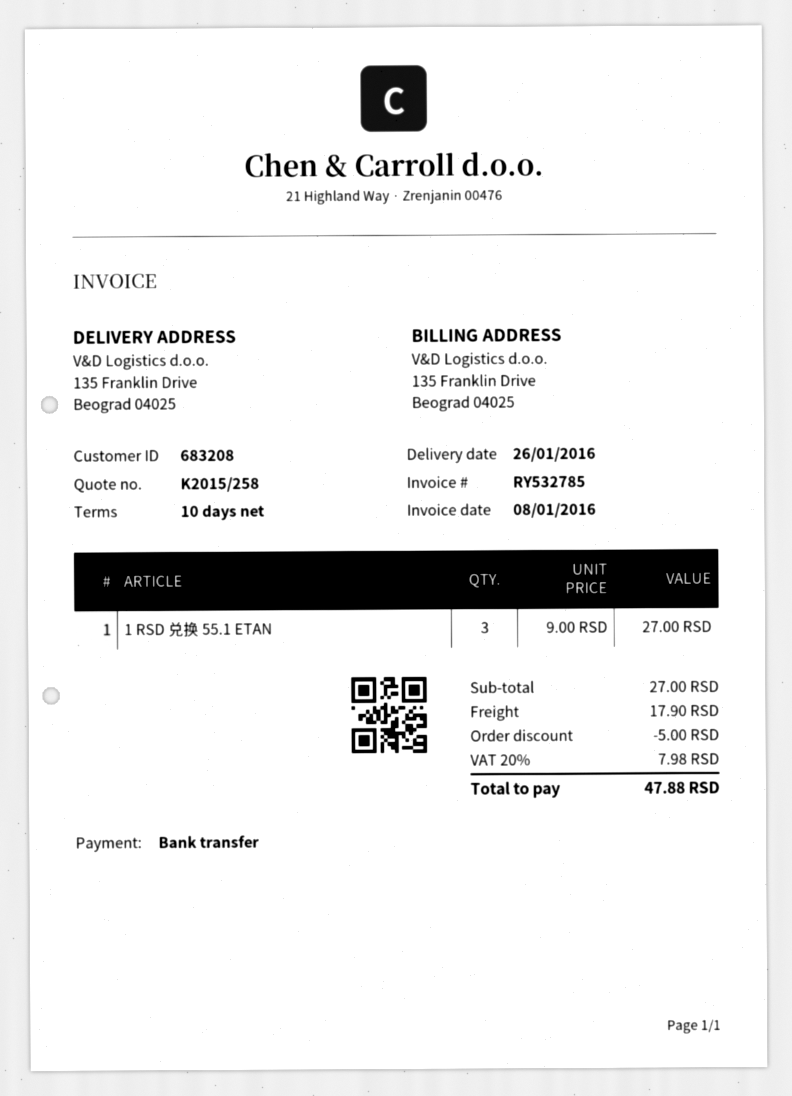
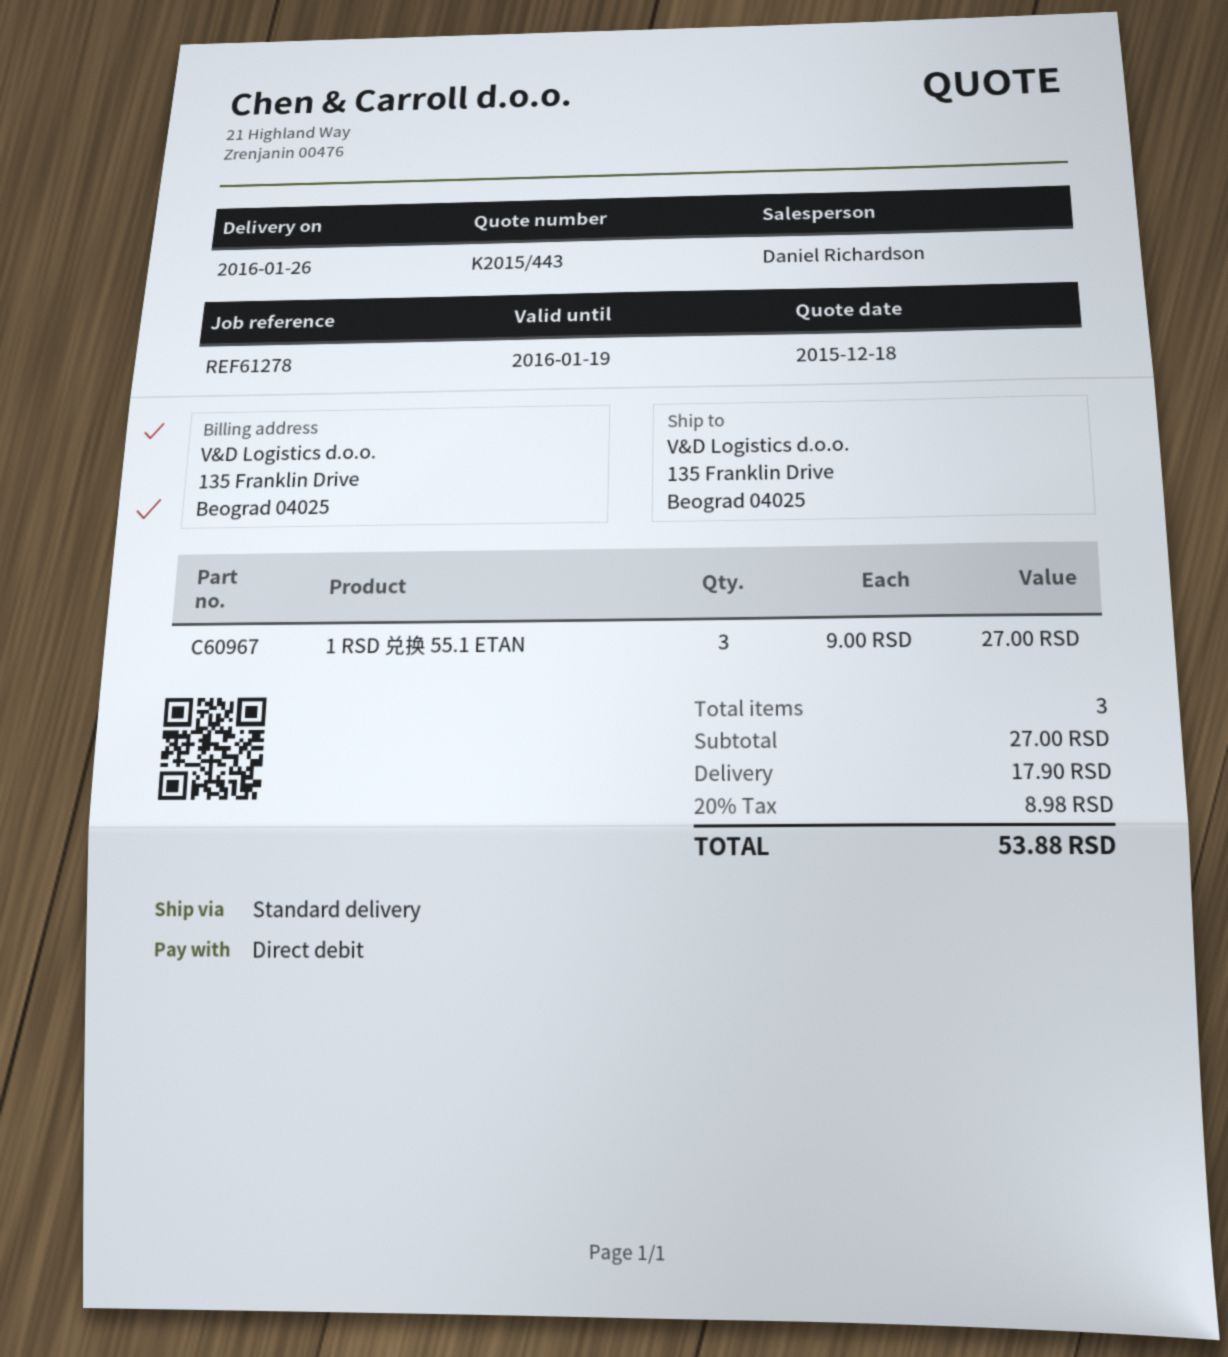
quote number: K2015/258 -> K2015/443
payment method: bank transfer -> direct debit
discount: 5.00 -> none
tax: 20% = 7.98 -> 20% = 8.98
total: 47.88 -> 53.88

